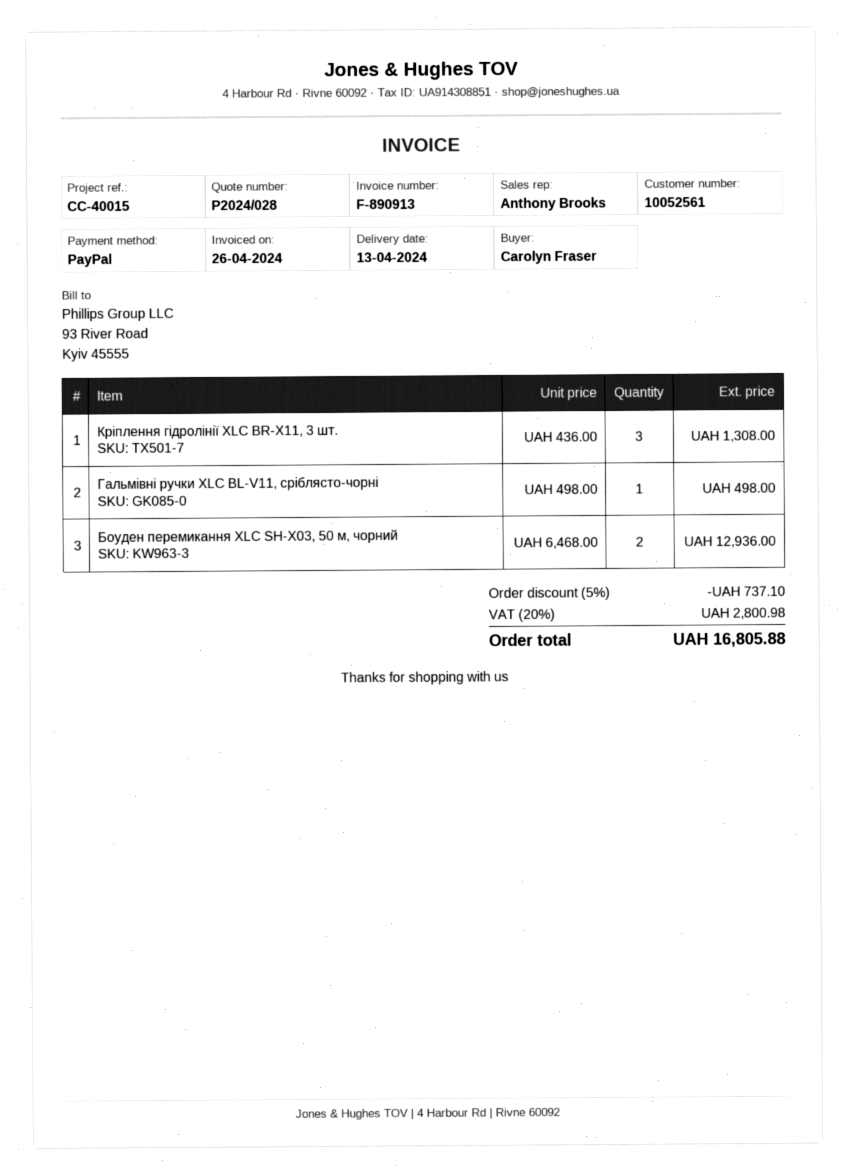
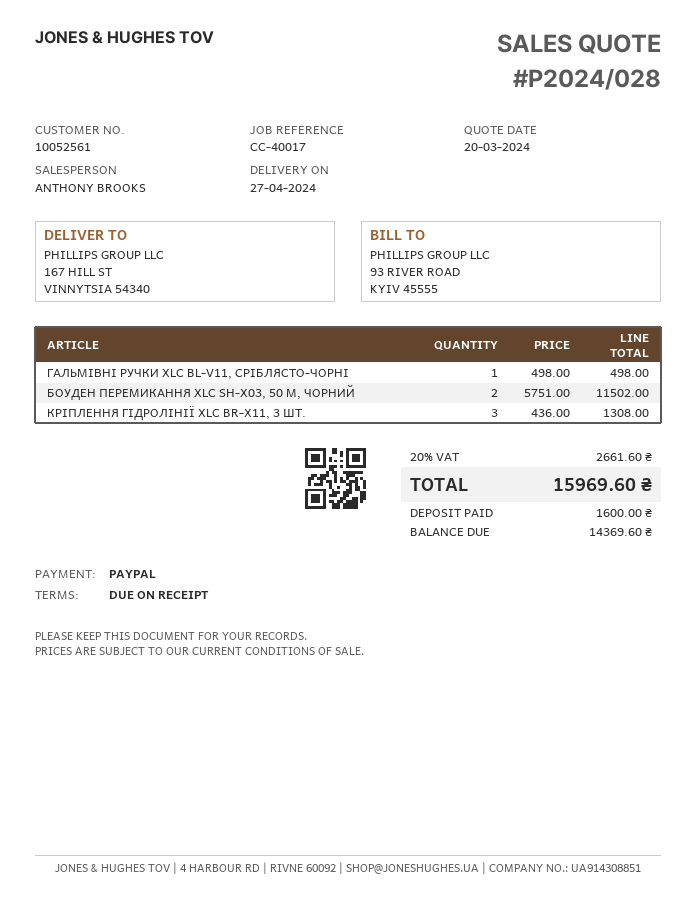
delivery date: 2024-04-13 -> 2024-04-27
reference: CC-40015 -> CC-40017
Боуден перемикання XLC SH-X03, 50 м, чорний: 2 x 6468.00 = 12936.00 -> 2 x 5751.00 = 11502.00
discount: 5% = 737.10 -> none
tax: 20% = 2800.98 -> 20% = 2661.60
total: 16805.88 -> 15969.60

